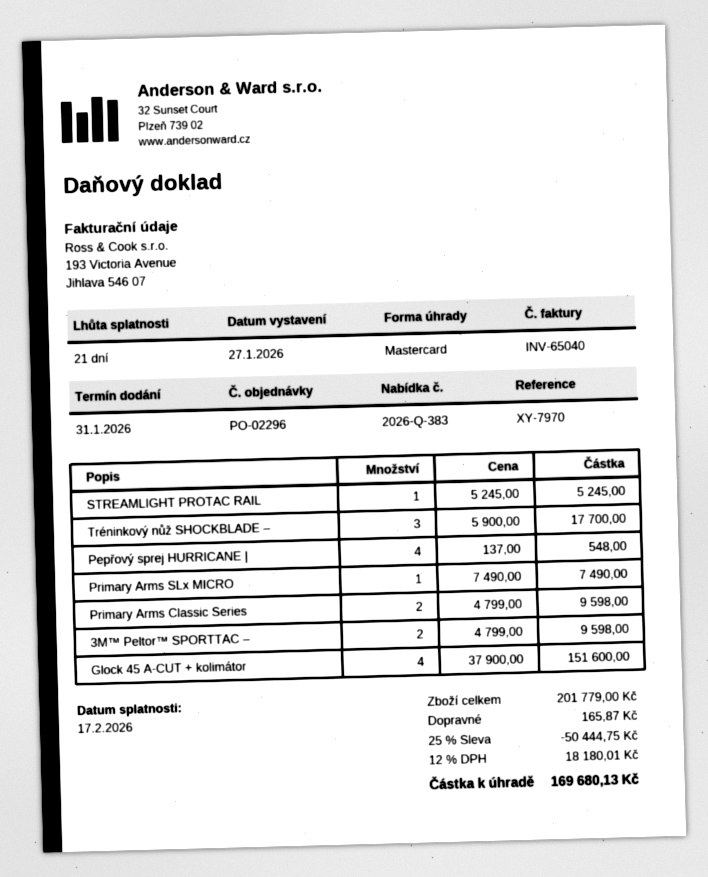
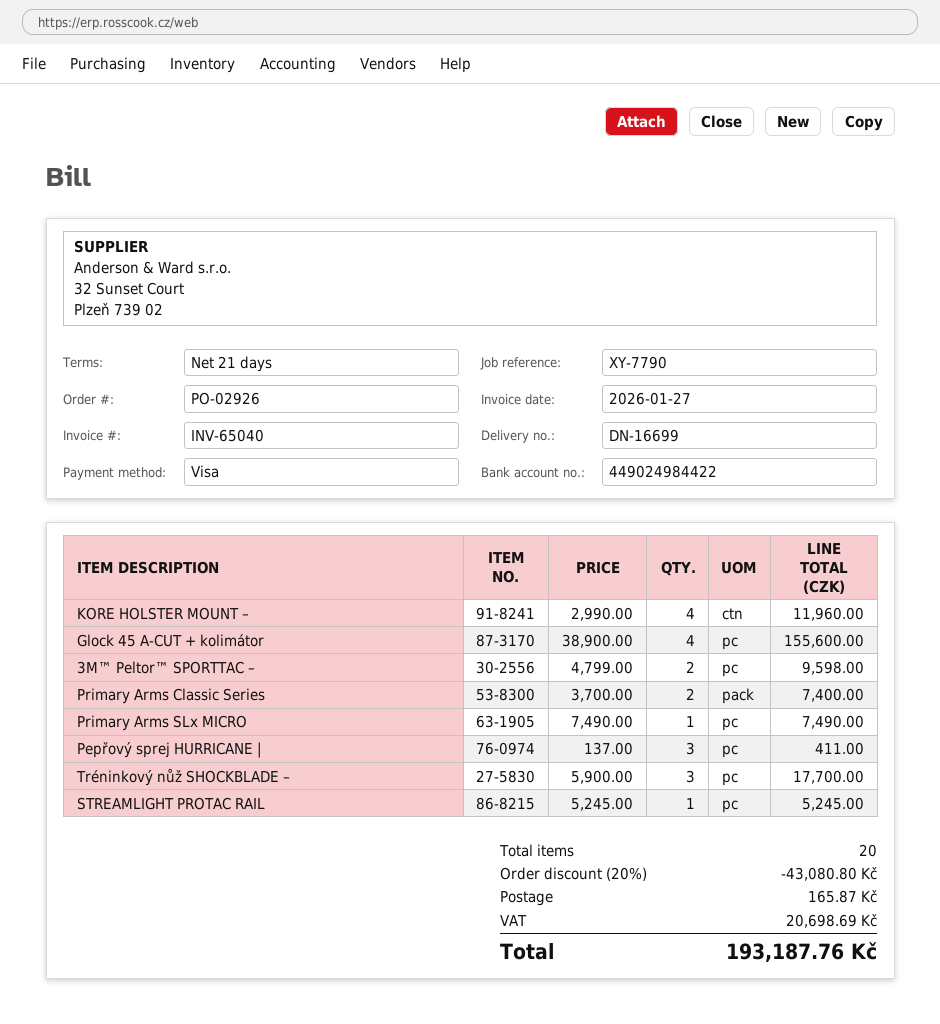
order number: PO-02296 -> PO-02926
reference: XY-7970 -> XY-7790
payment method: Mastercard -> Visa
Pepřový sprej HURRICANE |: 4 x 137.00 = 548.00 -> 3 x 137.00 = 411.00
Primary Arms Classic Series: 2 x 4799.00 = 9598.00 -> 2 x 3700.00 = 7400.00
Glock 45 A-CUT + kolimátor: 4 x 37900.00 = 151600.00 -> 4 x 38900.00 = 155600.00
KORE HOLSTER MOUNT –: none -> 4 x 2990.00 = 11960.00
discount: 25% = 50444.75 -> 20% = 43080.80
tax: 18180.01 -> 20698.69
total: 169680.13 -> 193187.76

